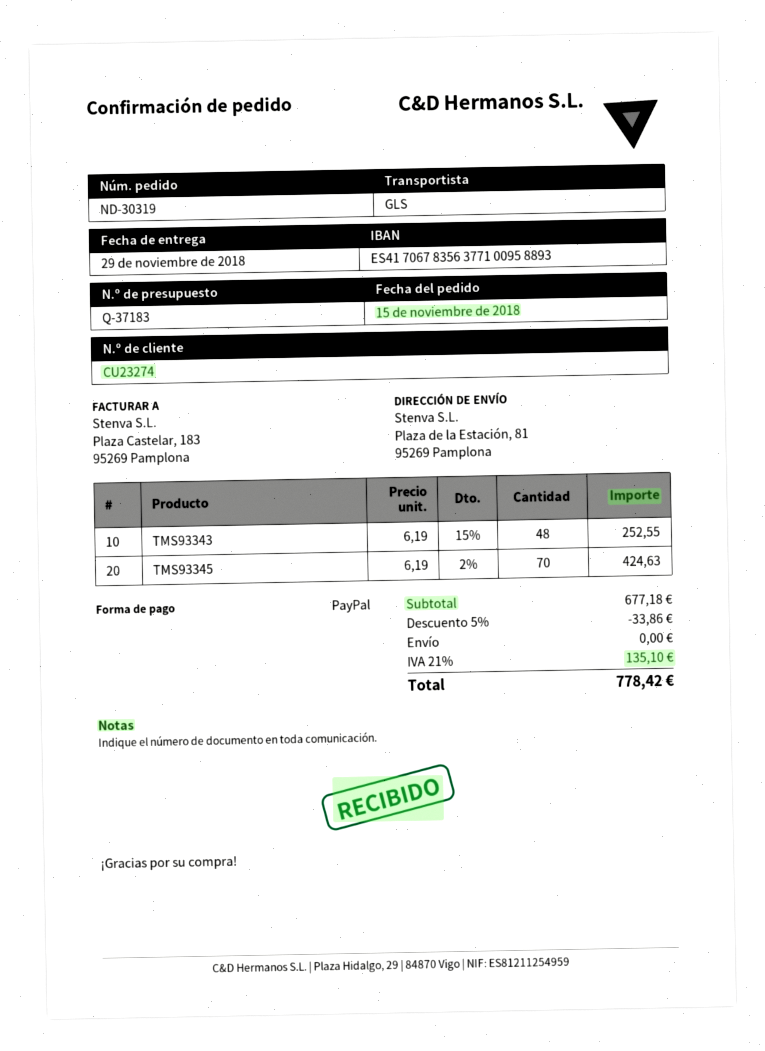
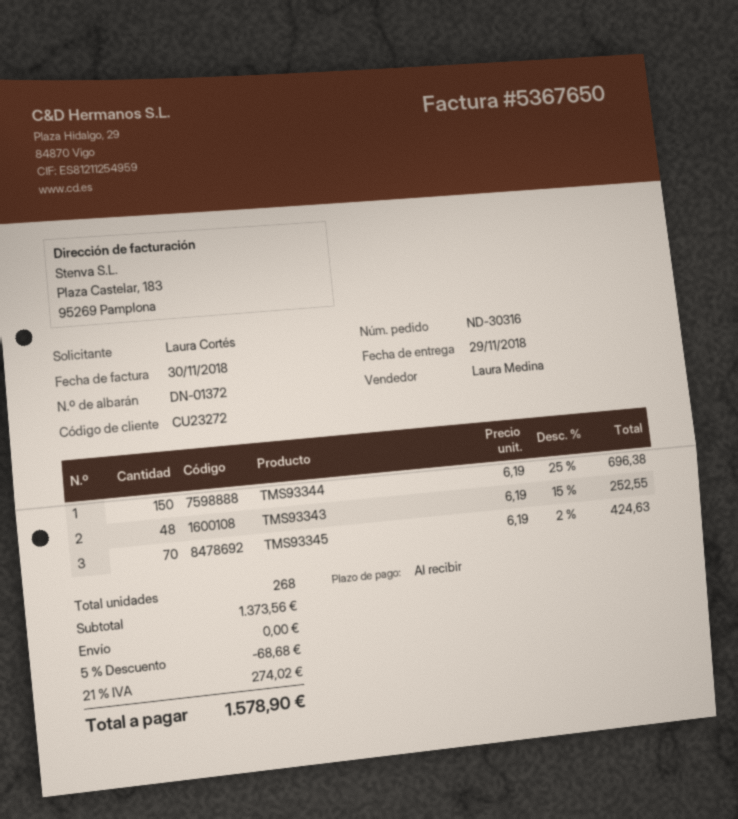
order number: ND-30319 -> ND-30316
customer number: CU23274 -> CU23272
TMS93344: none -> 150 x 6.19 - 25% = 696.38
subtotal: 677.18 -> 1373.56
discount: 5% = 33.86 -> 5% = 68.68
tax: 21% = 135.10 -> 21% = 274.02
total: 778.42 -> 1578.90

